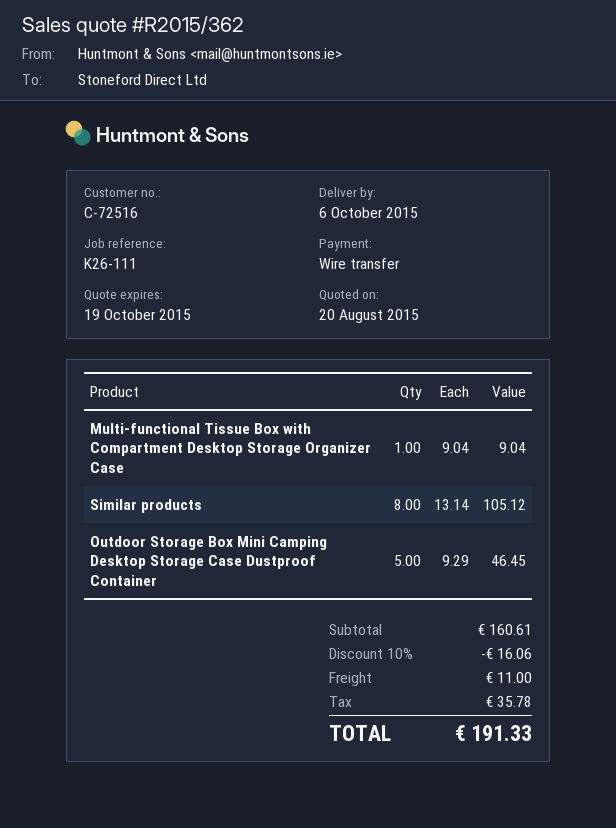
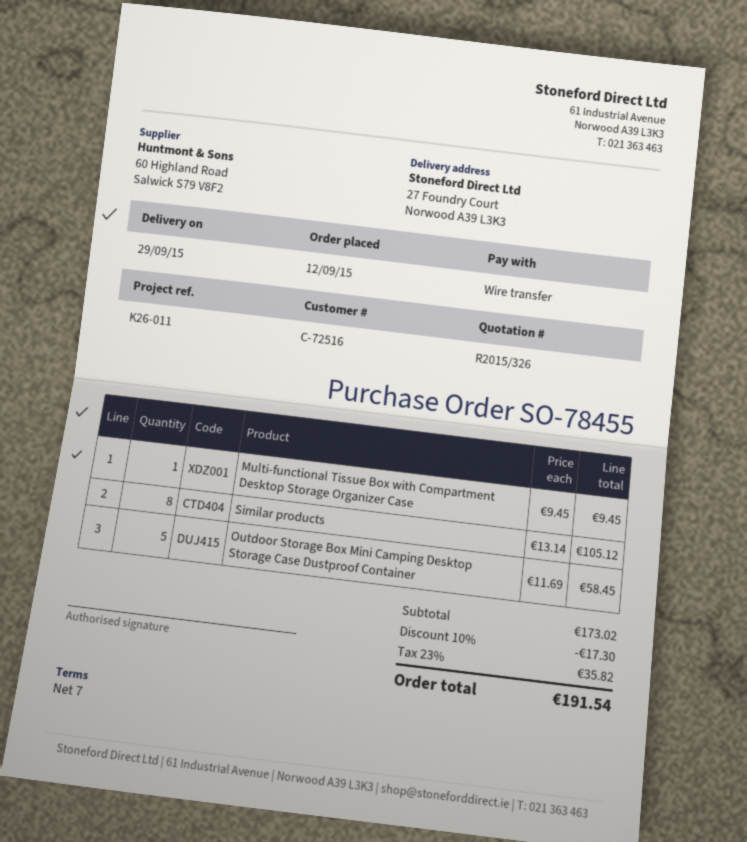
quote number: R2015/362 -> R2015/326
delivery date: 2015-10-06 -> 2015-09-29
reference: K26-111 -> K26-011
Multi-functional Tissue Box with Compartment Desktop Storage Organizer Case: 1 x 9.04 = 9.04 -> 1 x 9.45 = 9.45
Outdoor Storage Box Mini Camping Desktop Storage Case Dustproof Container: 5 x 9.29 = 46.45 -> 5 x 11.69 = 58.45
subtotal: 160.61 -> 173.02
discount: 10% = 16.06 -> 10% = 17.30
shipping: 11.00 -> none
tax: 35.78 -> 35.82
total: 191.33 -> 191.54

